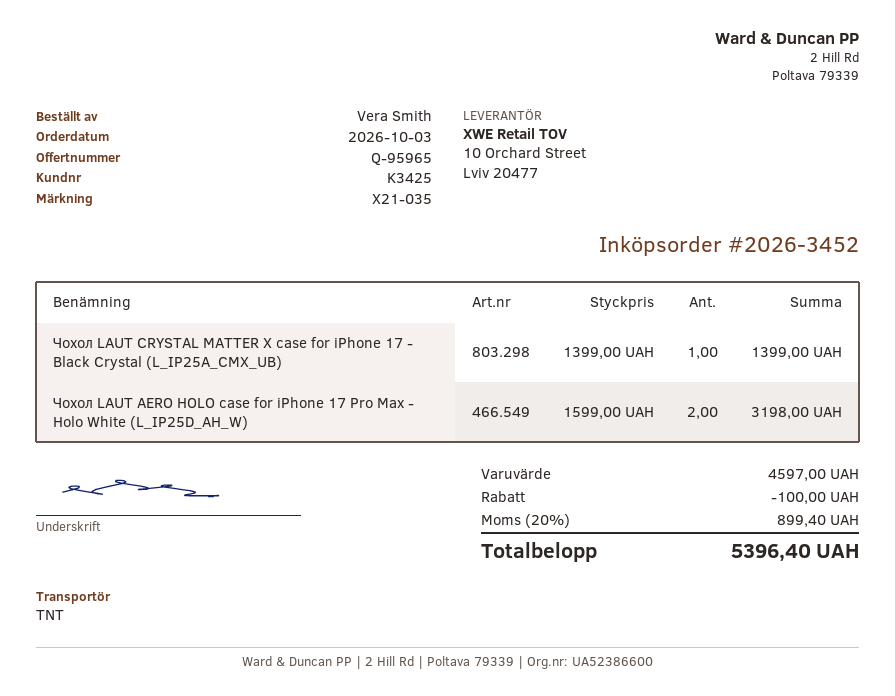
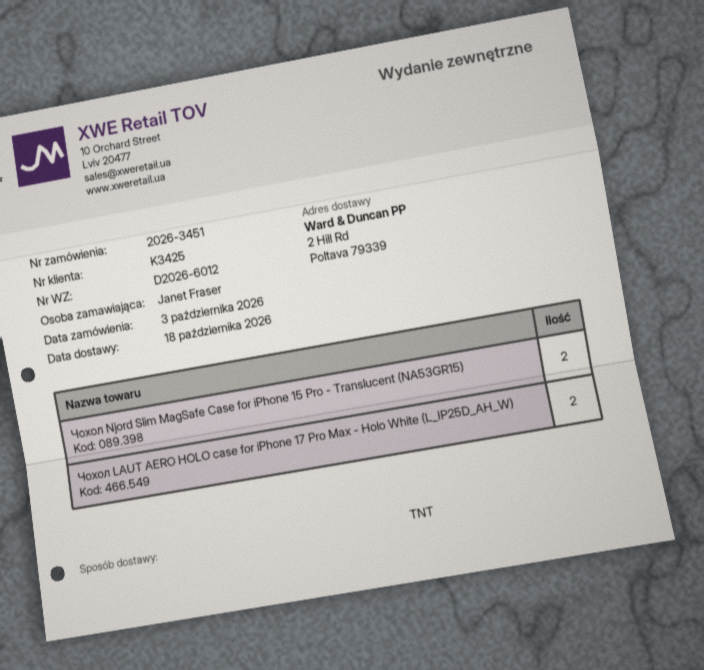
order number: 2026-3452 -> 2026-3451
ordered by: Vera Smith -> Janet Fraser
Чохол LAUT CRYSTAL MATTER X case for iPhone 17 - Black Crystal (L_IP25A_CMX_UB): 1 -> none
Чохол Njord Slim MagSafe Case for iPhone 15 Pro - Translucent (NA53GR15): none -> 2

